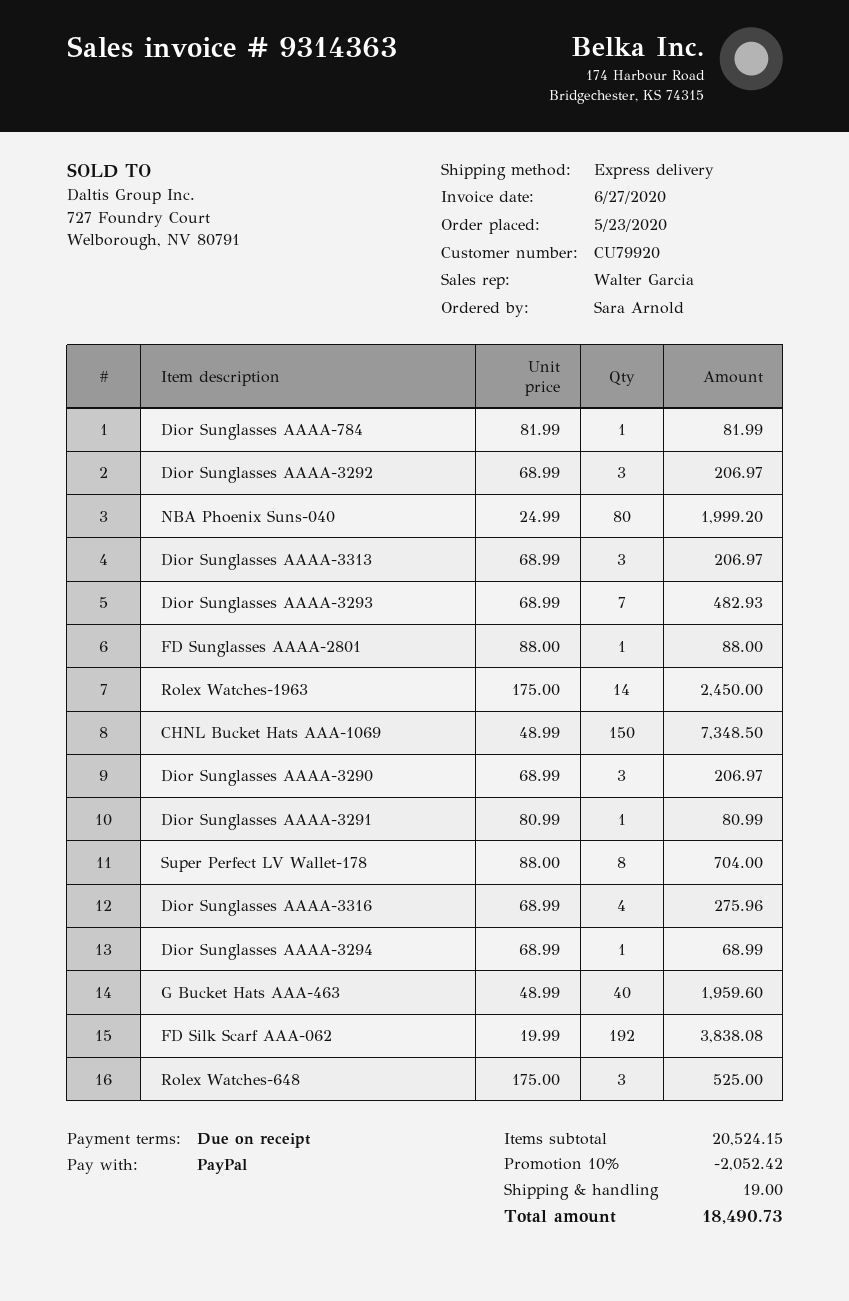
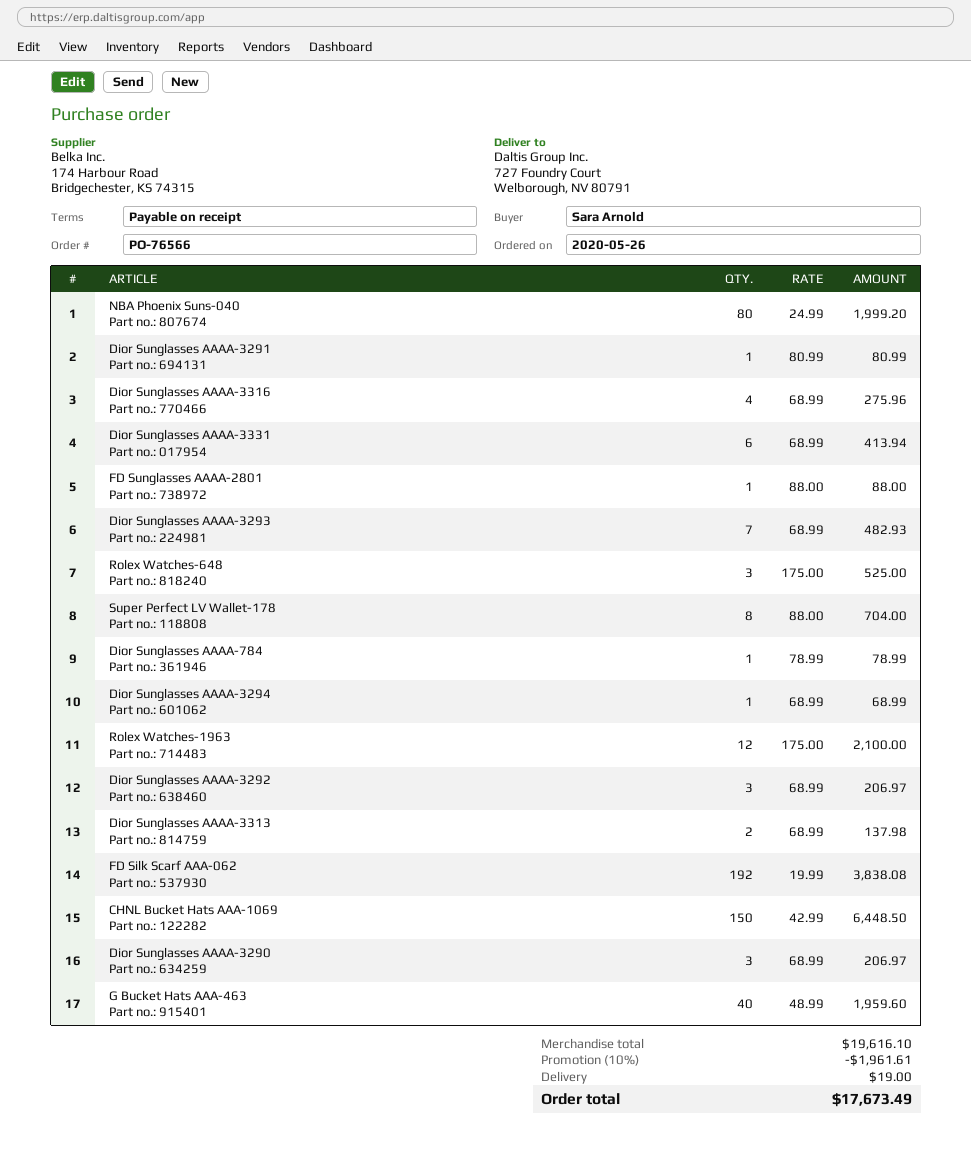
order date: 2020-05-23 -> 2020-05-26
Dior Sunglasses AAAA-784: 1 x 81.99 = 81.99 -> 1 x 78.99 = 78.99
Dior Sunglasses AAAA-3313: 3 x 68.99 = 206.97 -> 2 x 68.99 = 137.98
Rolex Watches-1963: 14 x 175.00 = 2450.00 -> 12 x 175.00 = 2100.00
CHNL Bucket Hats AAA-1069: 150 x 48.99 = 7348.50 -> 150 x 42.99 = 6448.50
Dior Sunglasses AAAA-3331: none -> 6 x 68.99 = 413.94
subtotal: 20524.15 -> 19616.10
discount: 10% = 2052.42 -> 10% = 1961.61
total: 18490.73 -> 17673.49

